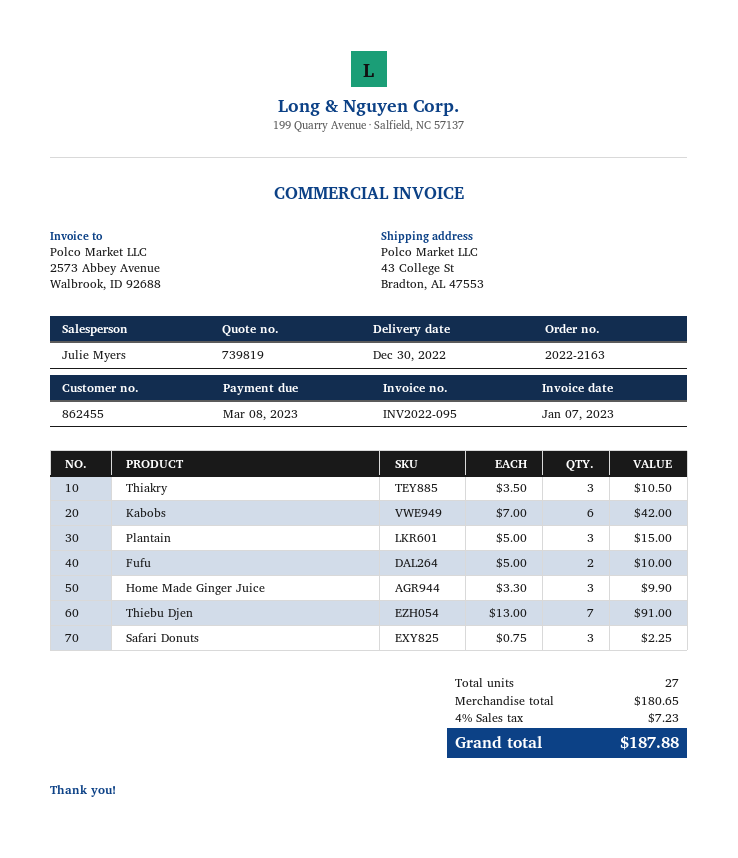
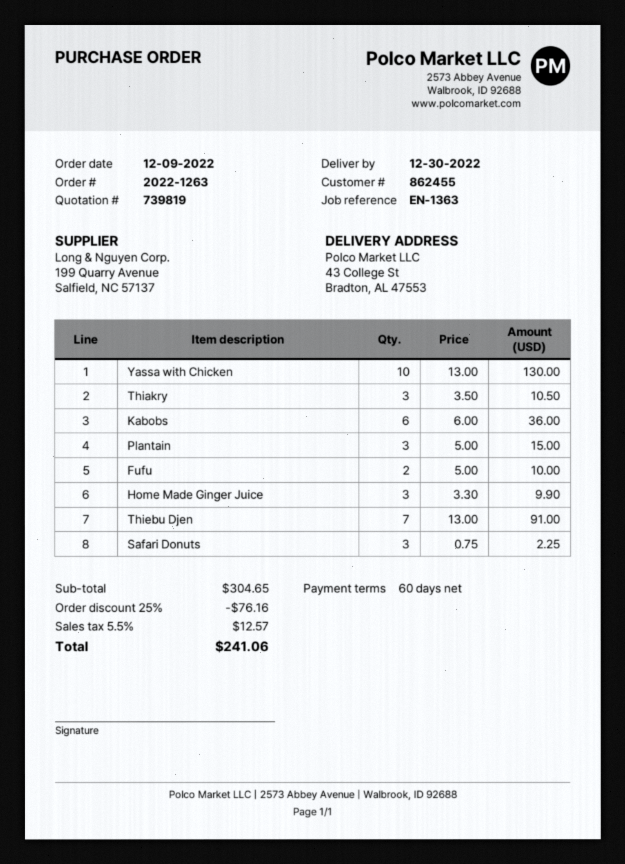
order number: 2022-2163 -> 2022-1263
Kabobs: 6 x 7.00 = 42.00 -> 6 x 6.00 = 36.00
Yassa with Chicken: none -> 10 x 13.00 = 130.00
subtotal: 180.65 -> 304.65
discount: none -> 25% = 76.16
tax: 4% = 7.23 -> 5.5% = 12.57
total: 187.88 -> 241.06

